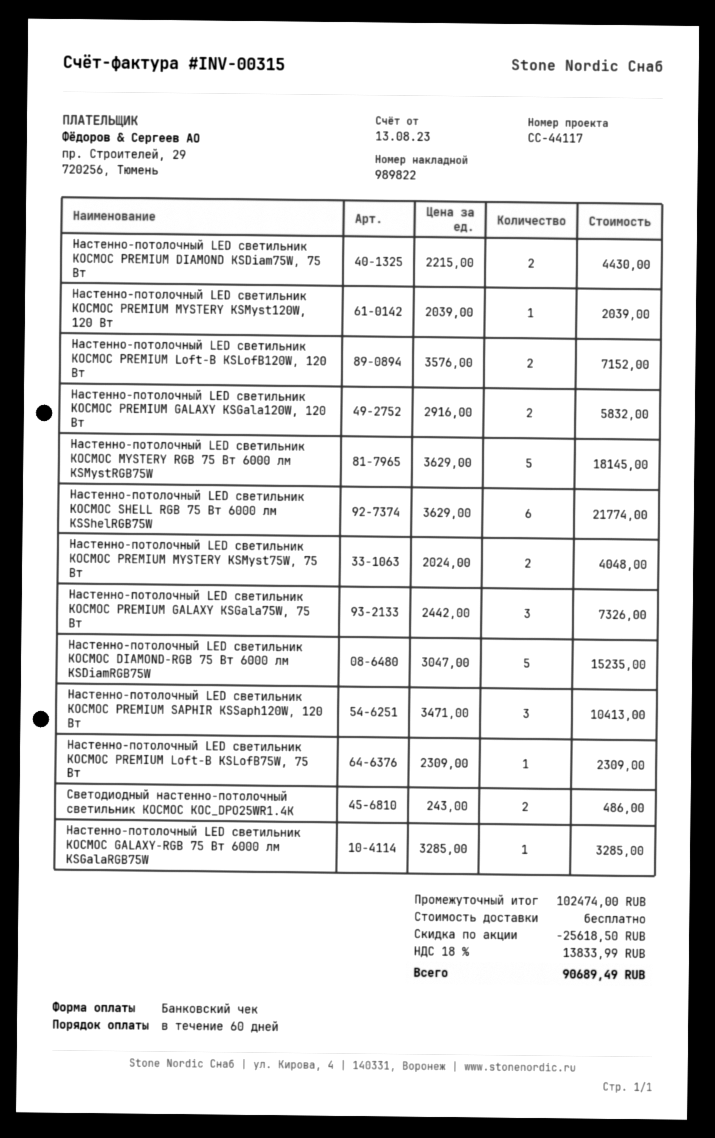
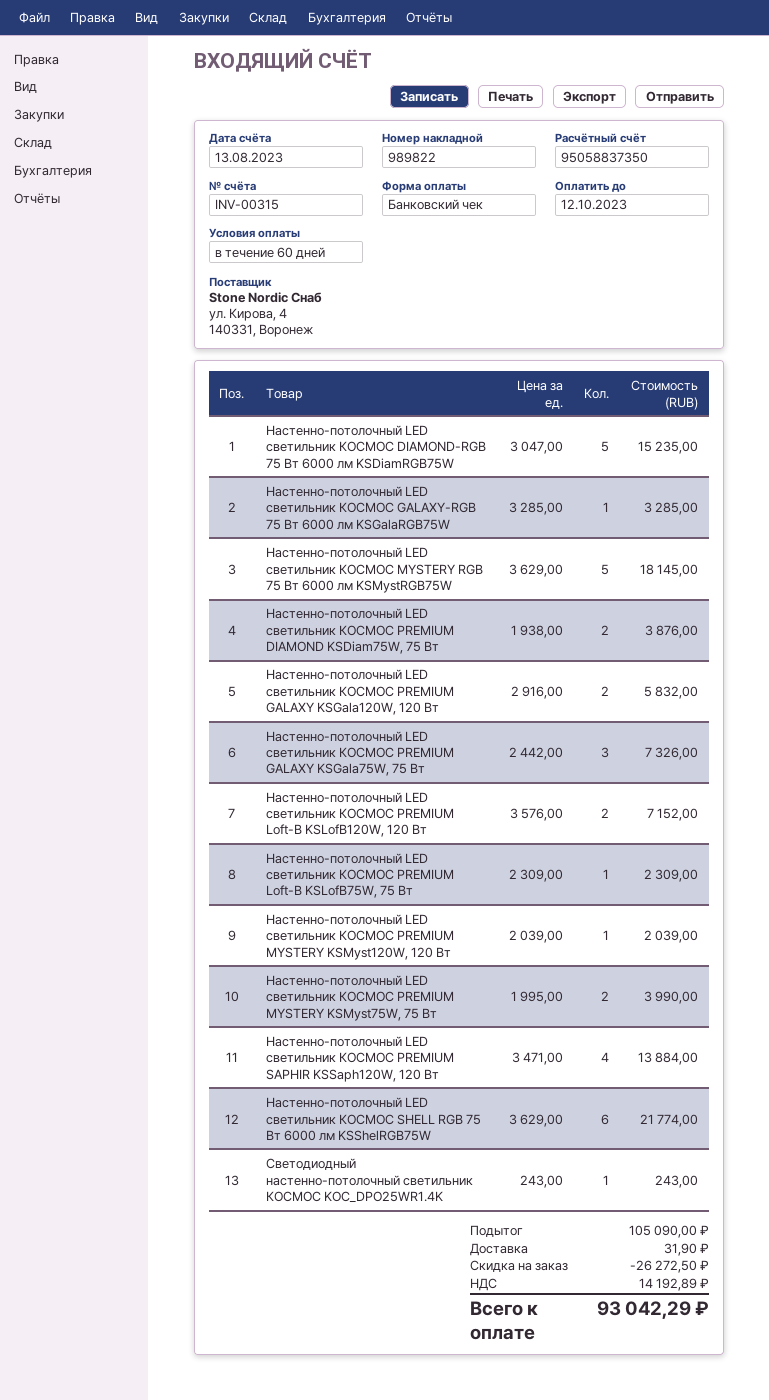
Настенно-потолочный LED светильник КОСМОС PREMIUM DIAMOND KSDiam75W, 75 Вт: 2 x 2215.00 = 4430.00 -> 2 x 1938.00 = 3876.00
Настенно-потолочный LED светильник КОСМОС PREMIUM MYSTERY KSMyst75W, 75 Вт: 2 x 2024.00 = 4048.00 -> 2 x 1995.00 = 3990.00
Настенно-потолочный LED светильник КОСМОС PREMIUM SAPHIR KSSaph120W, 120 Вт: 3 x 3471.00 = 10413.00 -> 4 x 3471.00 = 13884.00
Светодиодный настенно-потолочный светильник КОСМОС KOC_DPO25WR1.4K: 2 x 243.00 = 486.00 -> 1 x 243.00 = 243.00
subtotal: 102474.00 -> 105090.00
discount: 25618.50 -> 26272.50
shipping: 0.00 -> 31.90
tax: 13833.99 -> 14192.89
total: 90689.49 -> 93042.29

